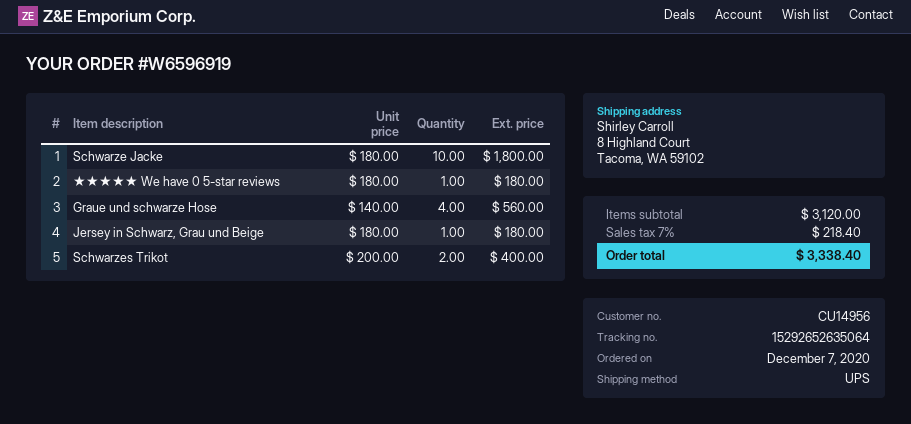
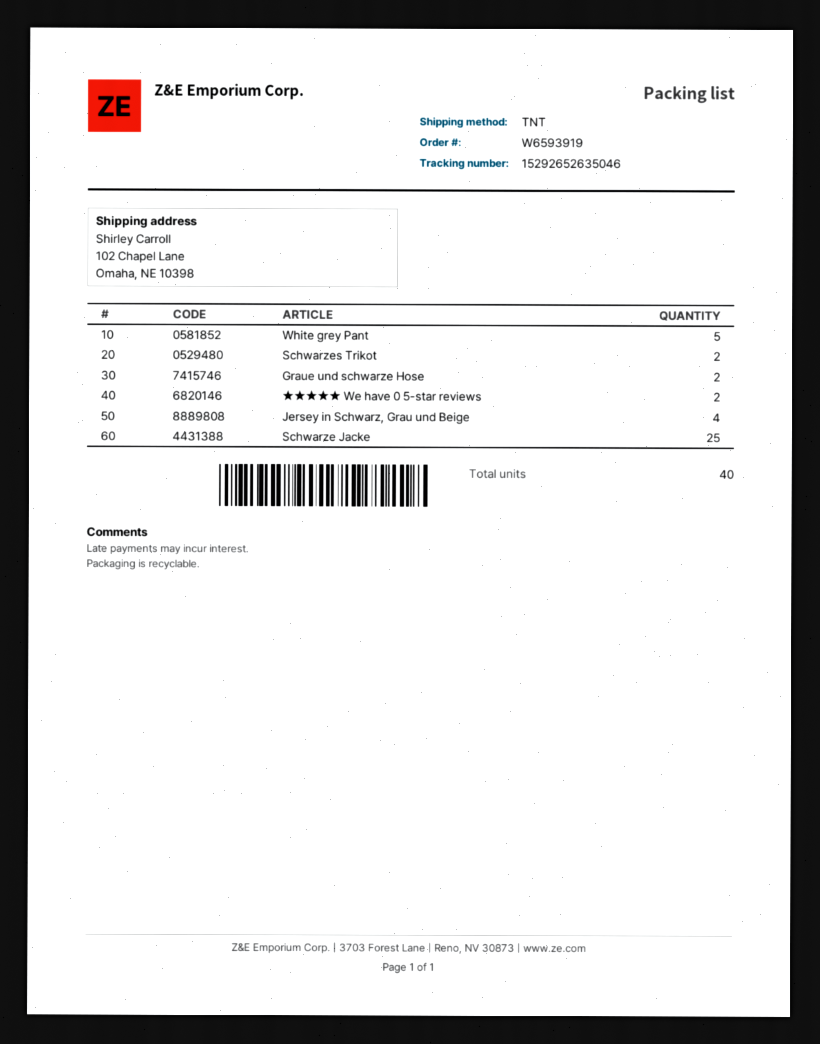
order number: W6596919 -> W6593919
shipping method: UPS -> TNT
tracking number: 15292652635064 -> 15292652635046
ship to: 8 Highland Court, Tacoma, WA 59102 -> 102 Chapel Lane, Omaha, NE 10398
Schwarze Jacke: 10 -> 25
★★★★★ We have 0 5-star reviews: 1 -> 2
Graue und schwarze Hose: 4 -> 2
Jersey in Schwarz, Grau und Beige: 1 -> 4
White grey Pant: none -> 5

